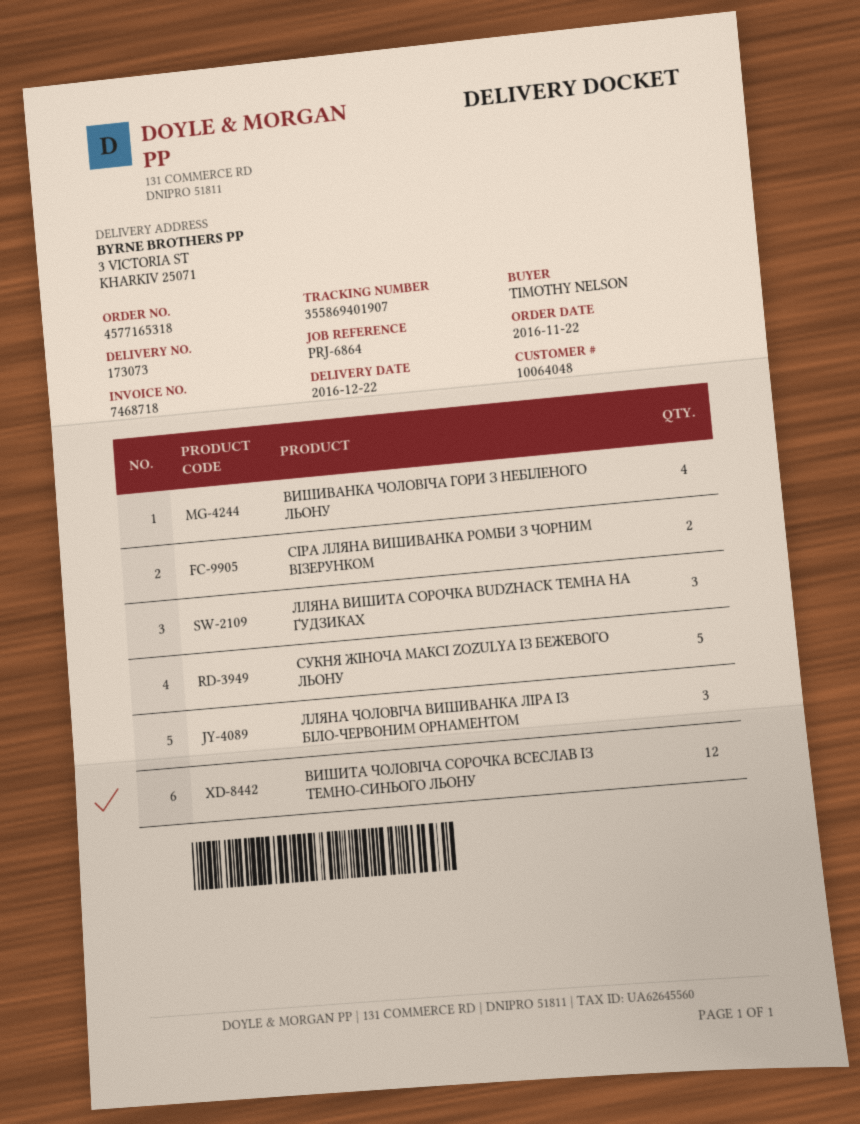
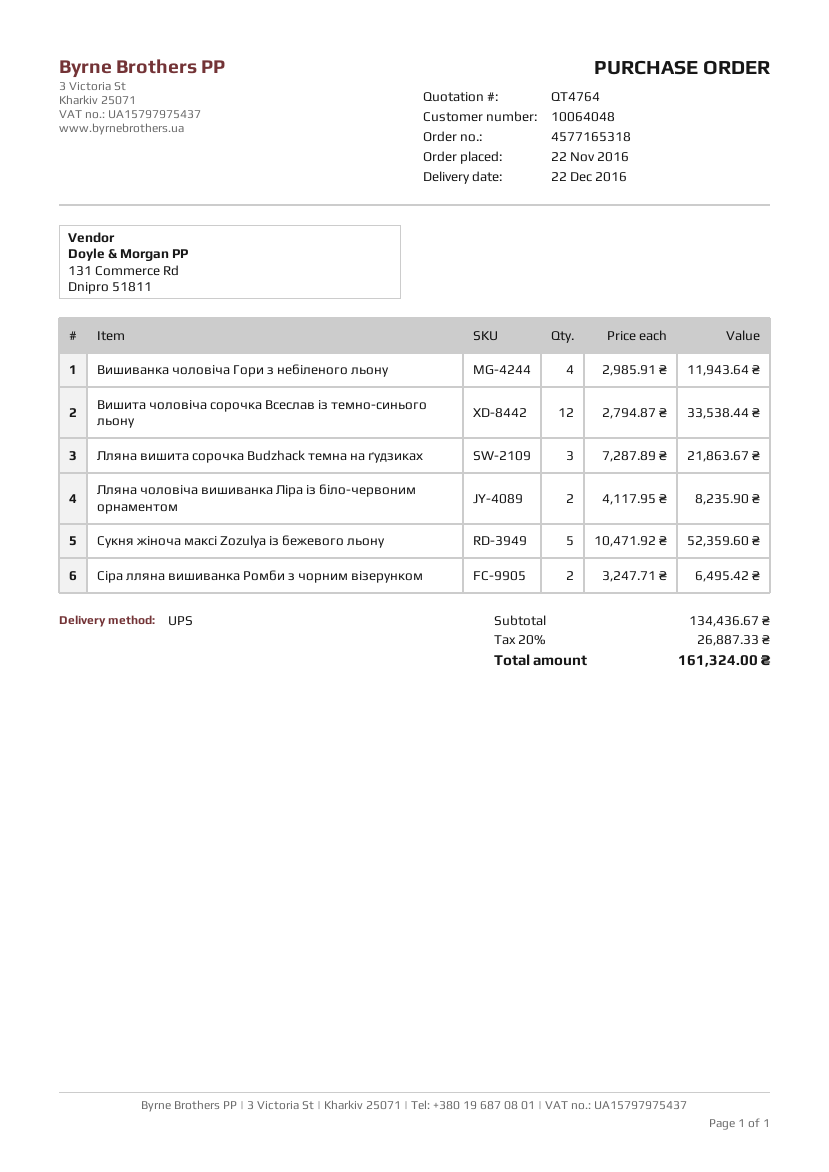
ЛЛЯНА ЧОЛОВІЧА ВИШИВАНКА ЛІРА ІЗ БІЛО-ЧЕРВОНИМ ОРНАМЕНТОМ: 3 -> 2

